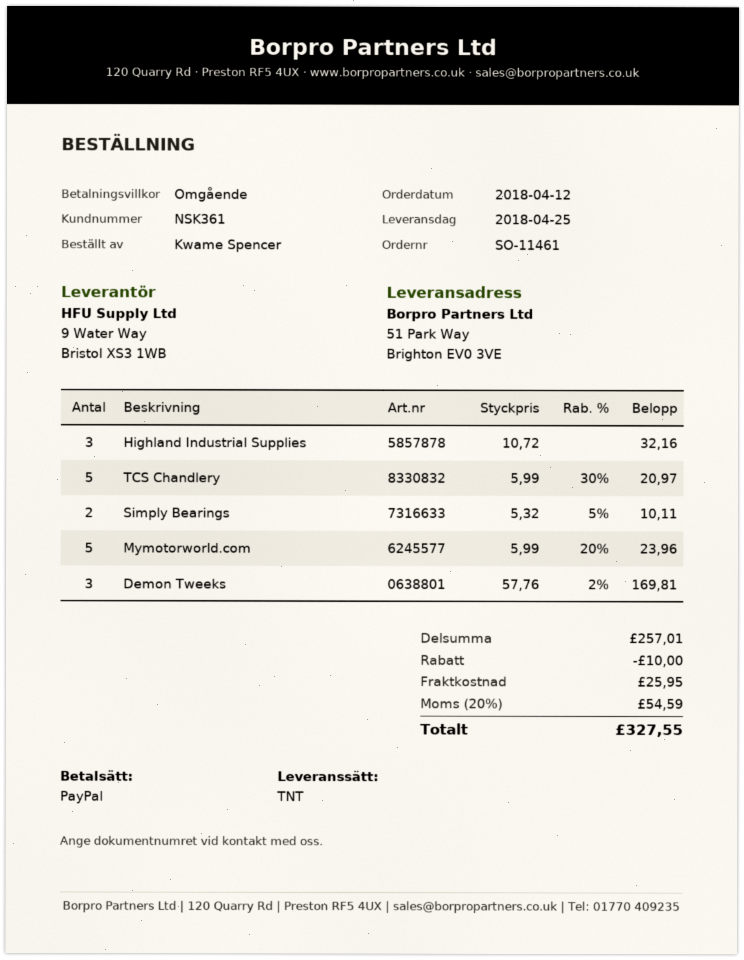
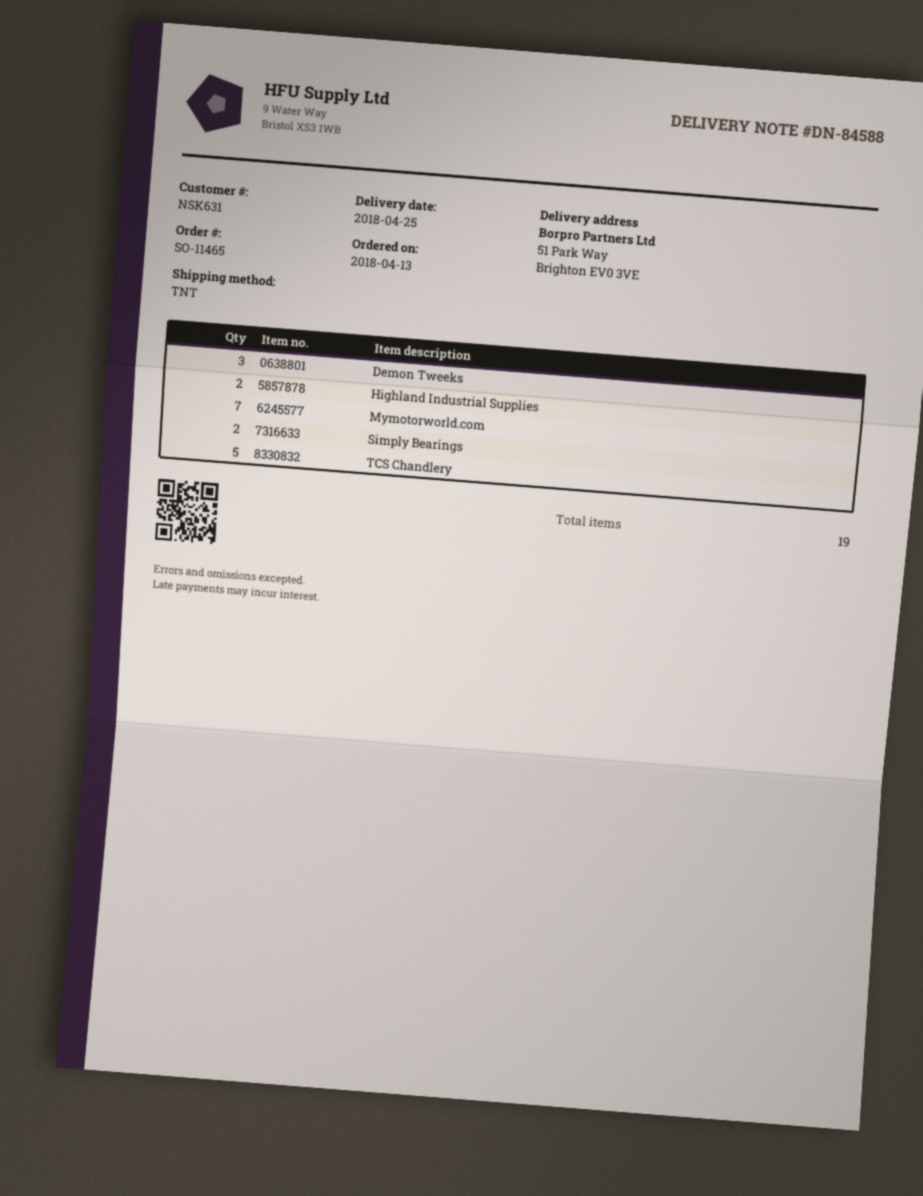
order number: SO-11461 -> SO-11465
order date: 2018-04-12 -> 2018-04-13
customer number: NSK361 -> NSK631
Highland Industrial Supplies: 3 -> 2
Mymotorworld.com: 5 -> 7

